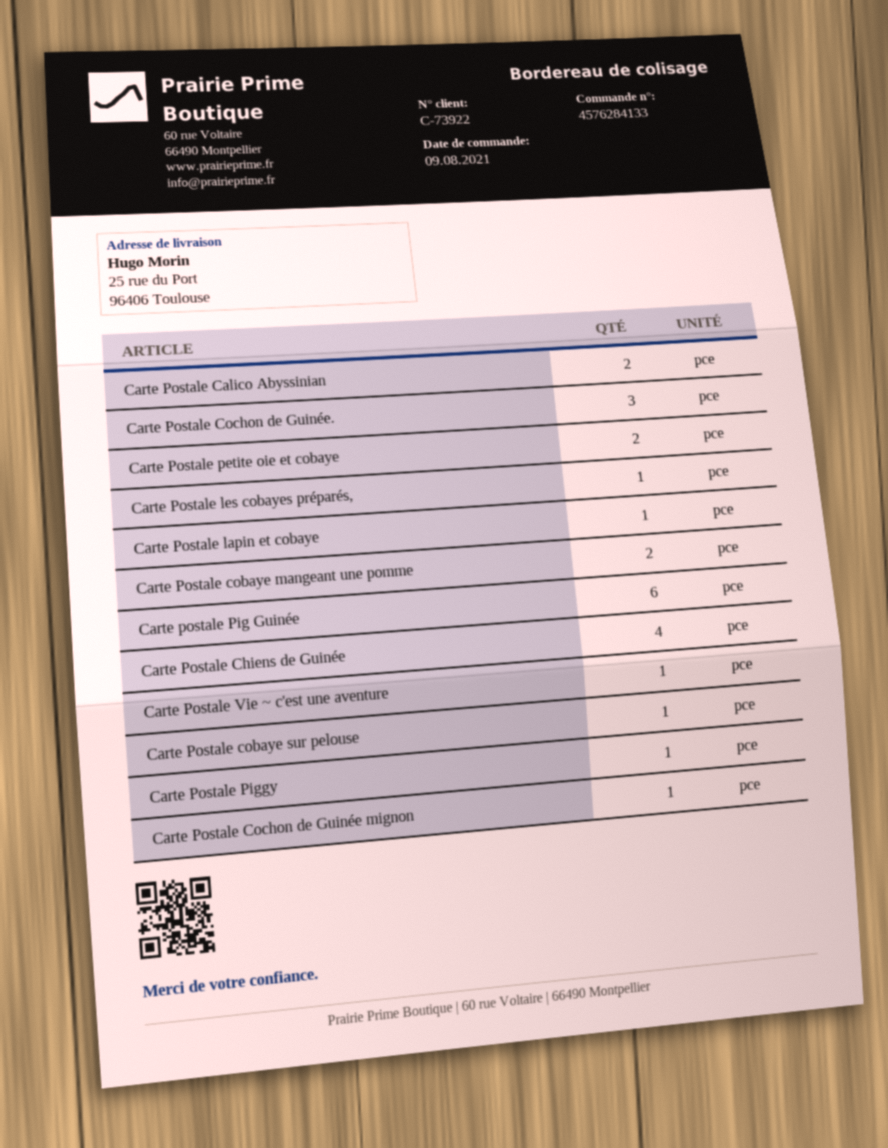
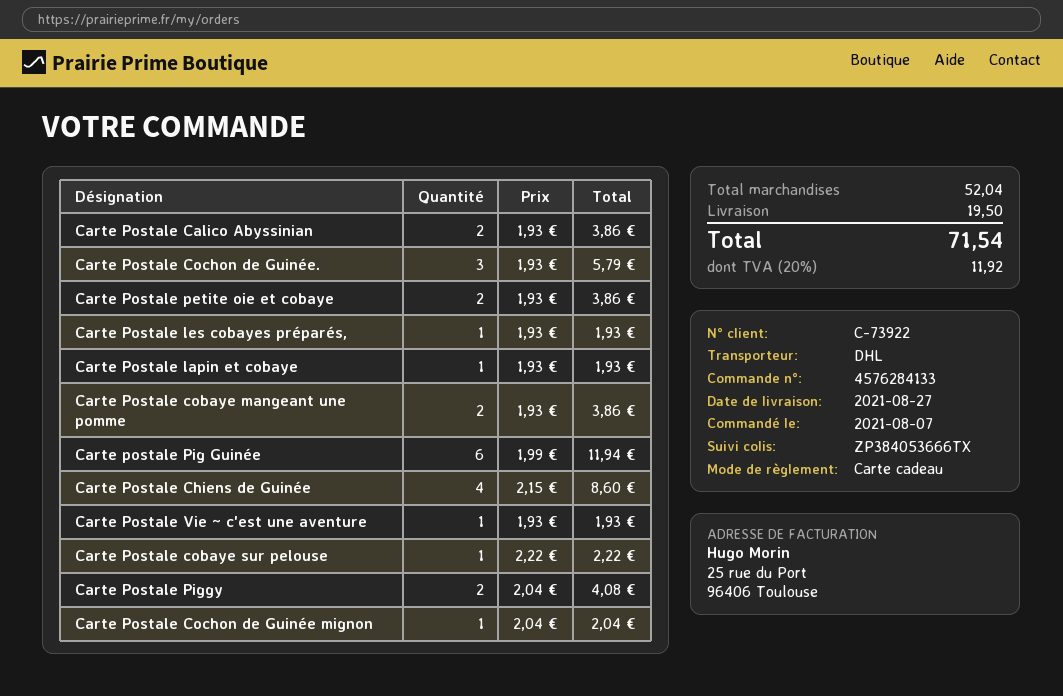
order date: 2021-08-09 -> 2021-08-07
Carte Postale Piggy: 1 -> 2

